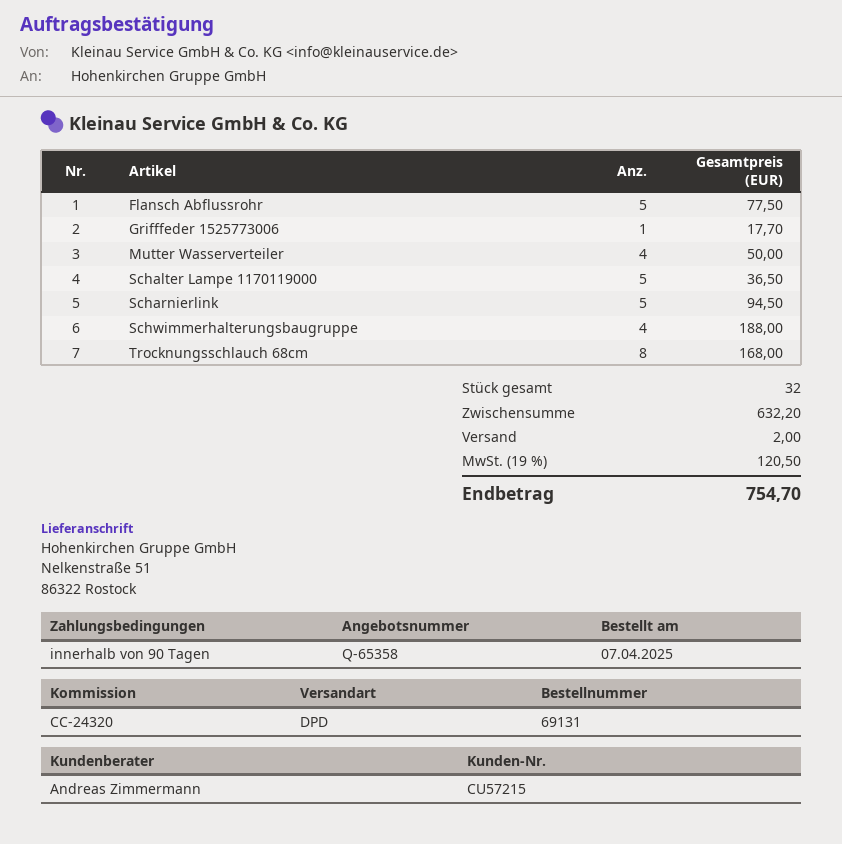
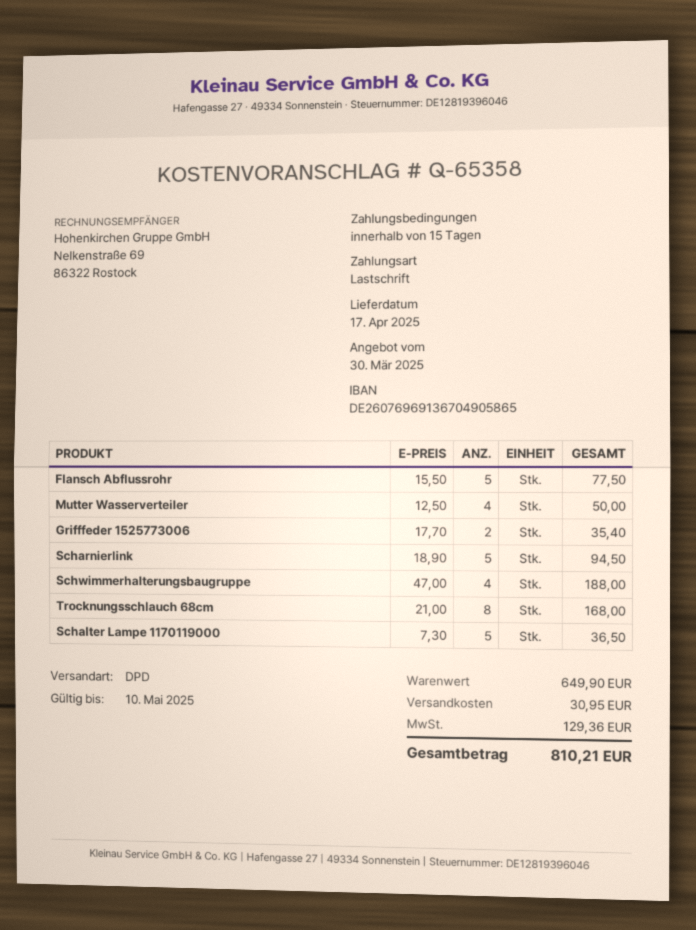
payment terms: 90 days -> 15 days
Grifffeder 1525773006: 1 for 17.70 -> 2 for 35.40
subtotal: 632.20 -> 649.90
shipping: 2.00 -> 30.95
tax: 120.50 -> 129.36
total: 754.70 -> 810.21

